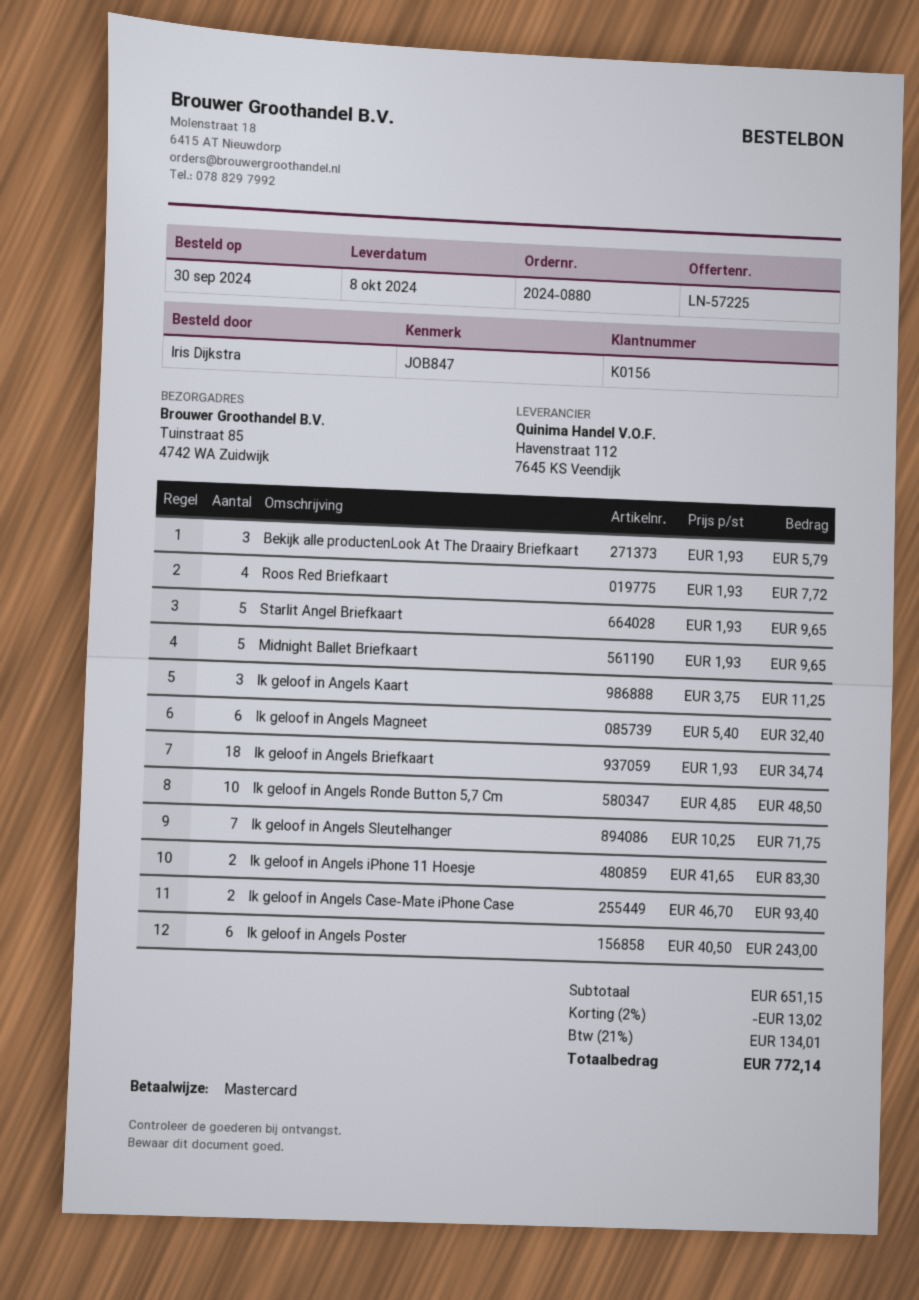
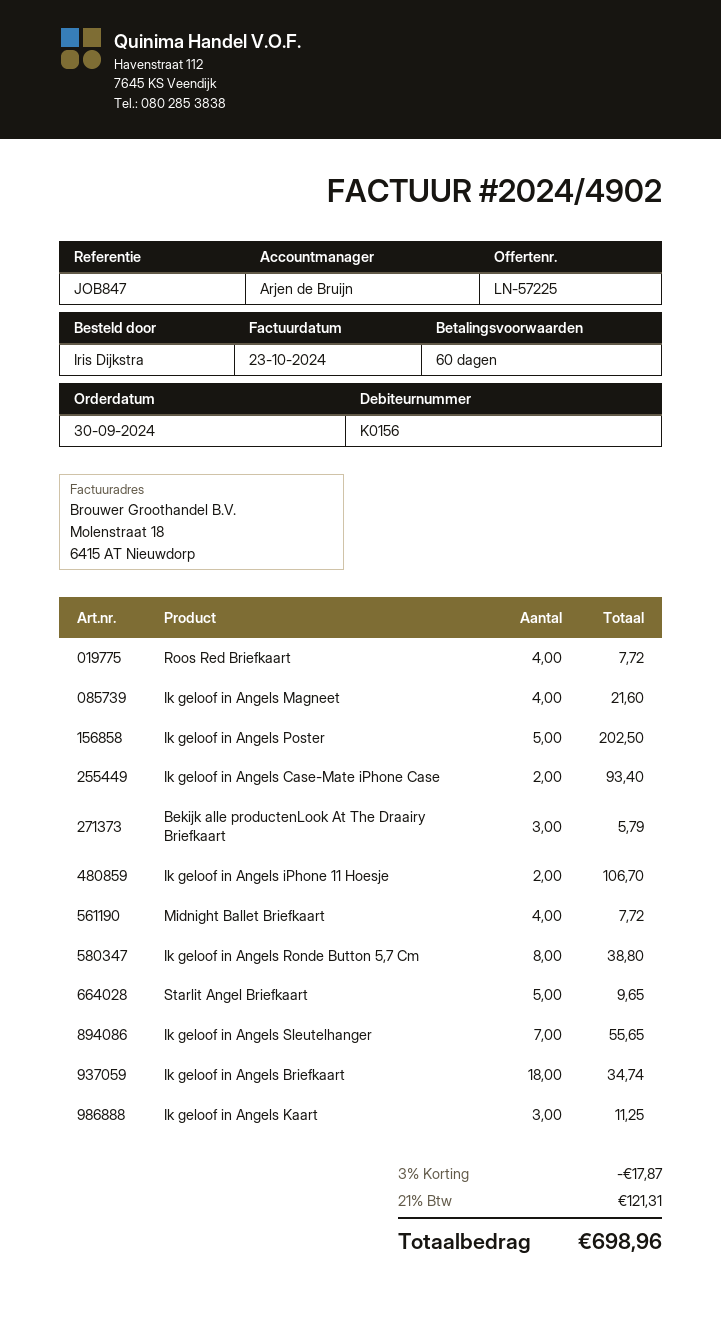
Midnight Ballet Briefkaart: 5 for 9.65 -> 4 for 7.72
Ik geloof in Angels Magneet: 6 for 32.40 -> 4 for 21.60
Ik geloof in Angels Ronde Button 5,7 Cm: 10 for 48.50 -> 8 for 38.80
Ik geloof in Angels Sleutelhanger: 7 for 71.75 -> 7 for 55.65
Ik geloof in Angels iPhone 11 Hoesje: 2 for 83.30 -> 2 for 106.70
Ik geloof in Angels Poster: 6 for 243.00 -> 5 for 202.50
discount: 2% = 13.02 -> 3% = 17.87
tax: 21% = 134.01 -> 21% = 121.31
total: 772.14 -> 698.96

